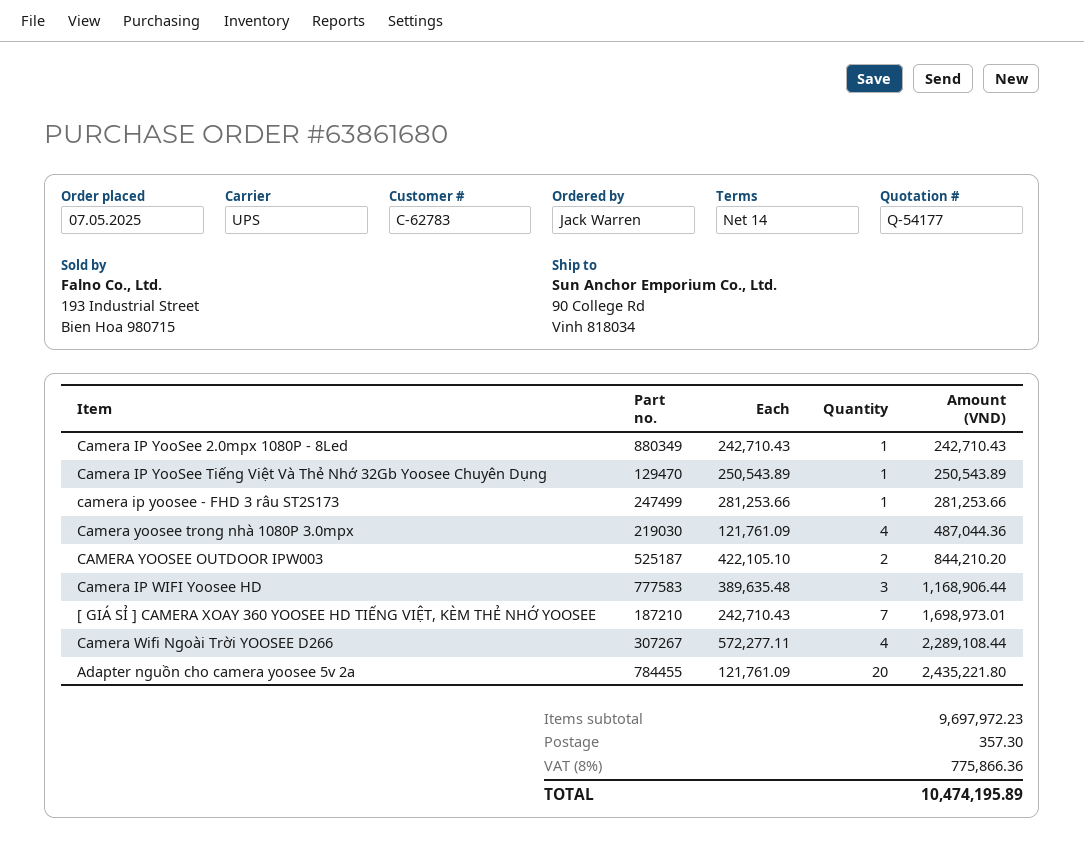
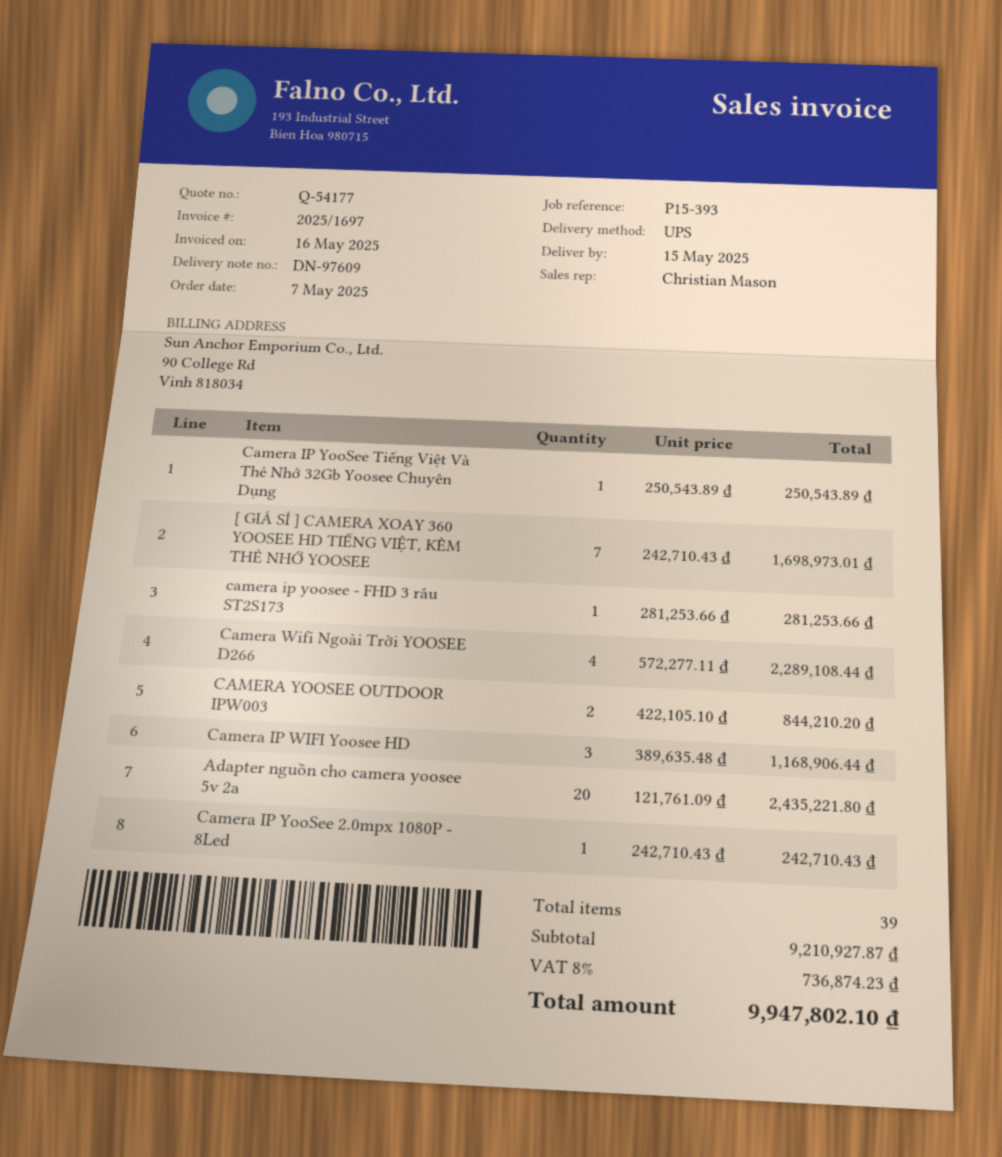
Camera yoosee trong nhà 1080P 3.0mpx: 4 x 121761.09 = 487044.36 -> none
subtotal: 9697972.23 -> 9210927.87
shipping: 357.30 -> none
tax: 8% = 775866.36 -> 8% = 736874.23
total: 10474195.89 -> 9947802.10

